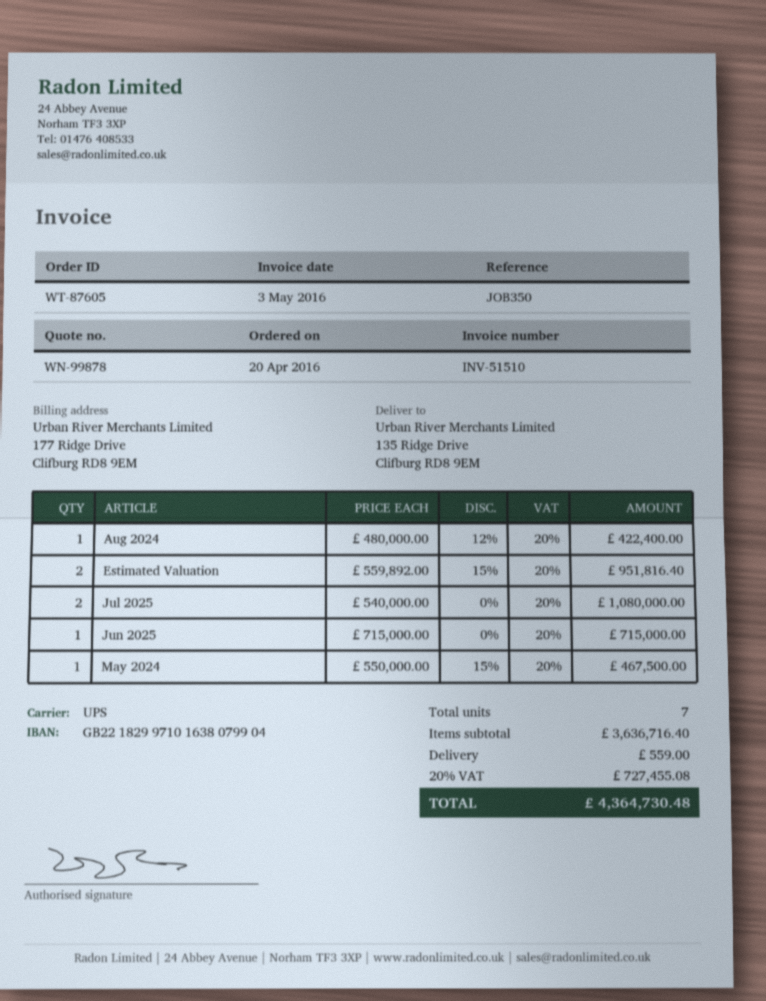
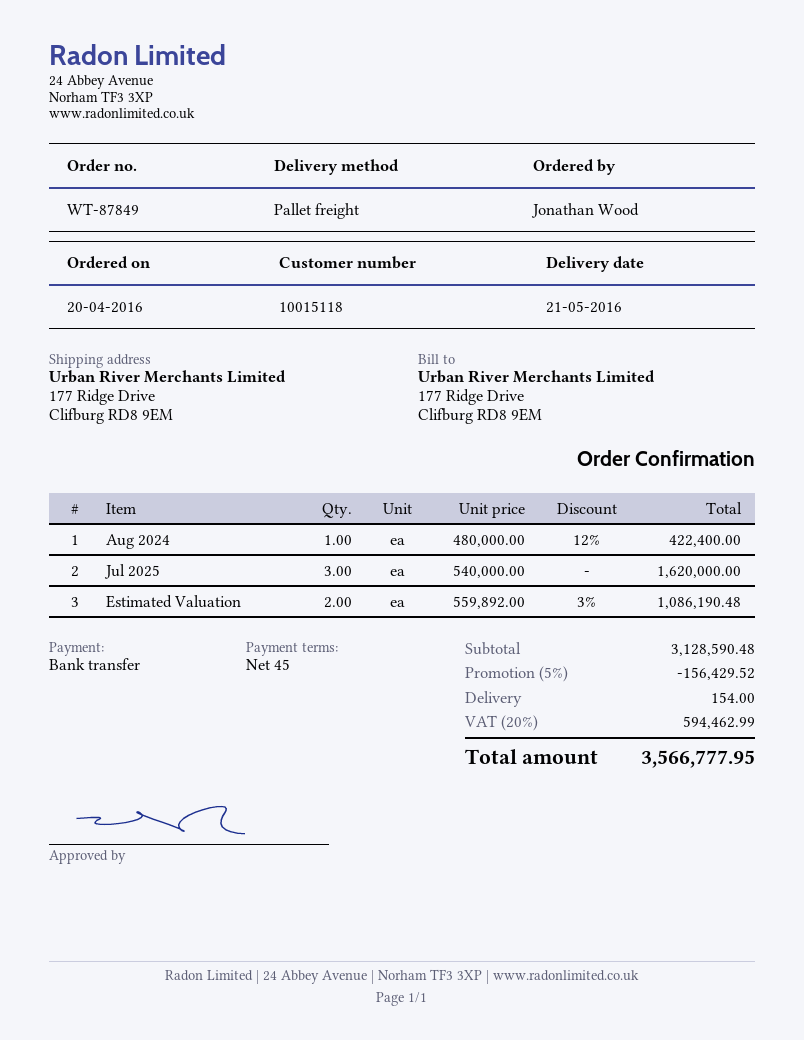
order number: WT-87605 -> WT-87849
shipping method: UPS -> pallet freight
ship to: 135 Ridge Drive, Clifburg RD8 9EM -> 177 Ridge Drive, Clifburg RD8 9EM
Estimated Valuation: 2 x 559892.00 - 15% = 951816.40 -> 2 x 559892.00 - 3% = 1086190.48
Jul 2025: 2 x 540000.00 = 1080000.00 -> 3 x 540000.00 = 1620000.00
Jun 2025: 1 x 715000.00 = 715000.00 -> none
May 2024: 1 x 550000.00 - 15% = 467500.00 -> none
subtotal: 3636716.40 -> 3128590.48
discount: none -> 5% = 156429.52
shipping: 559.00 -> 154.00
tax: 20% = 727455.08 -> 20% = 594462.99
total: 4364730.48 -> 3566777.95

